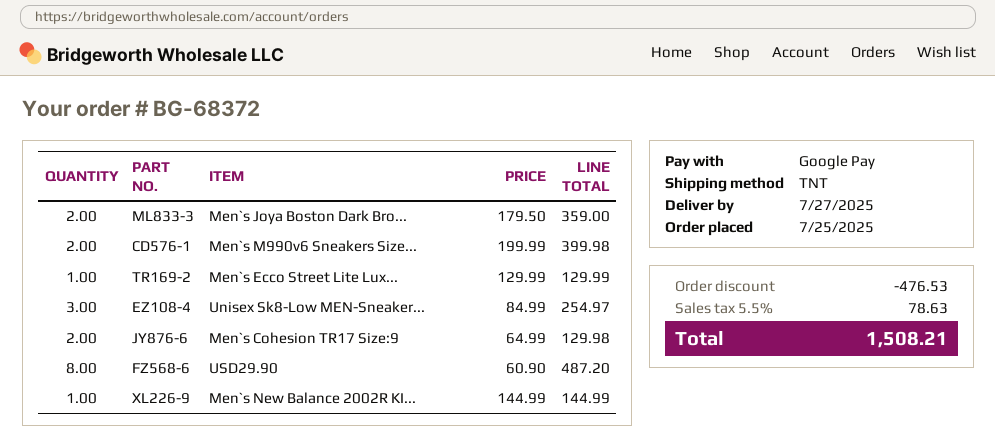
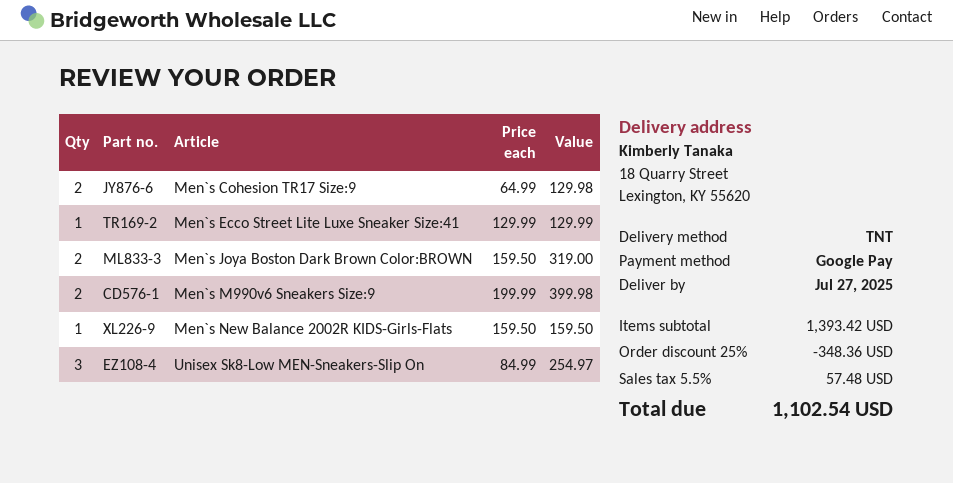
Men`s Joya Boston Dark Bro...: 2 x 179.50 = 359.00 -> 2 x 159.50 = 319.00
USD29.90: 8 x 60.90 = 487.20 -> none
Men`s New Balance 2002R KI...: 1 x 144.99 = 144.99 -> 1 x 159.50 = 159.50
discount: 476.53 -> 348.36
tax: 5.5% = 78.63 -> 5.5% = 57.48
total: 1508.21 -> 1102.54

